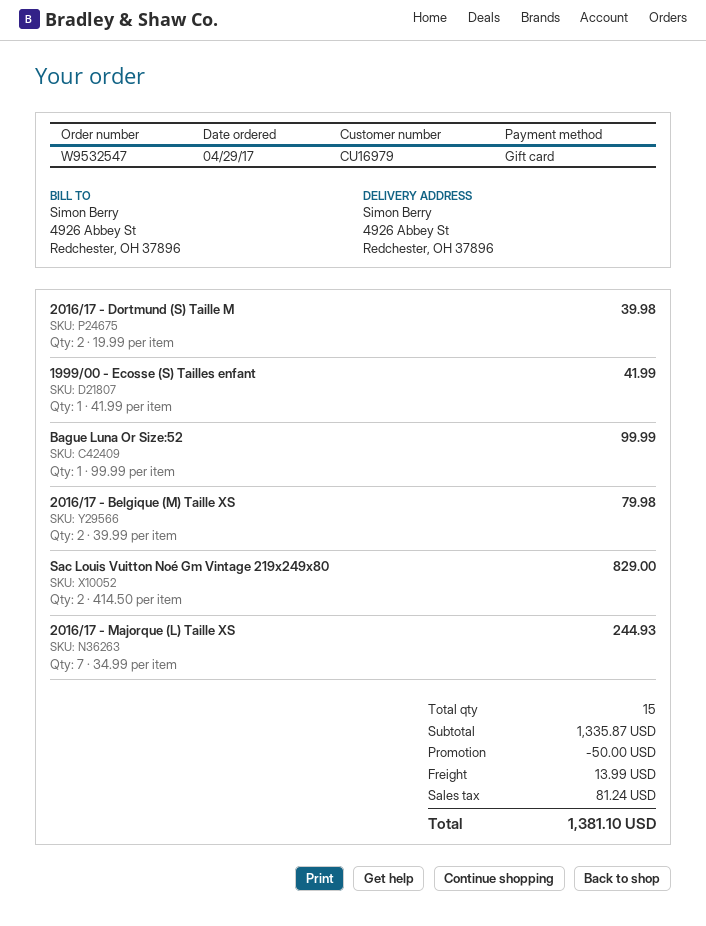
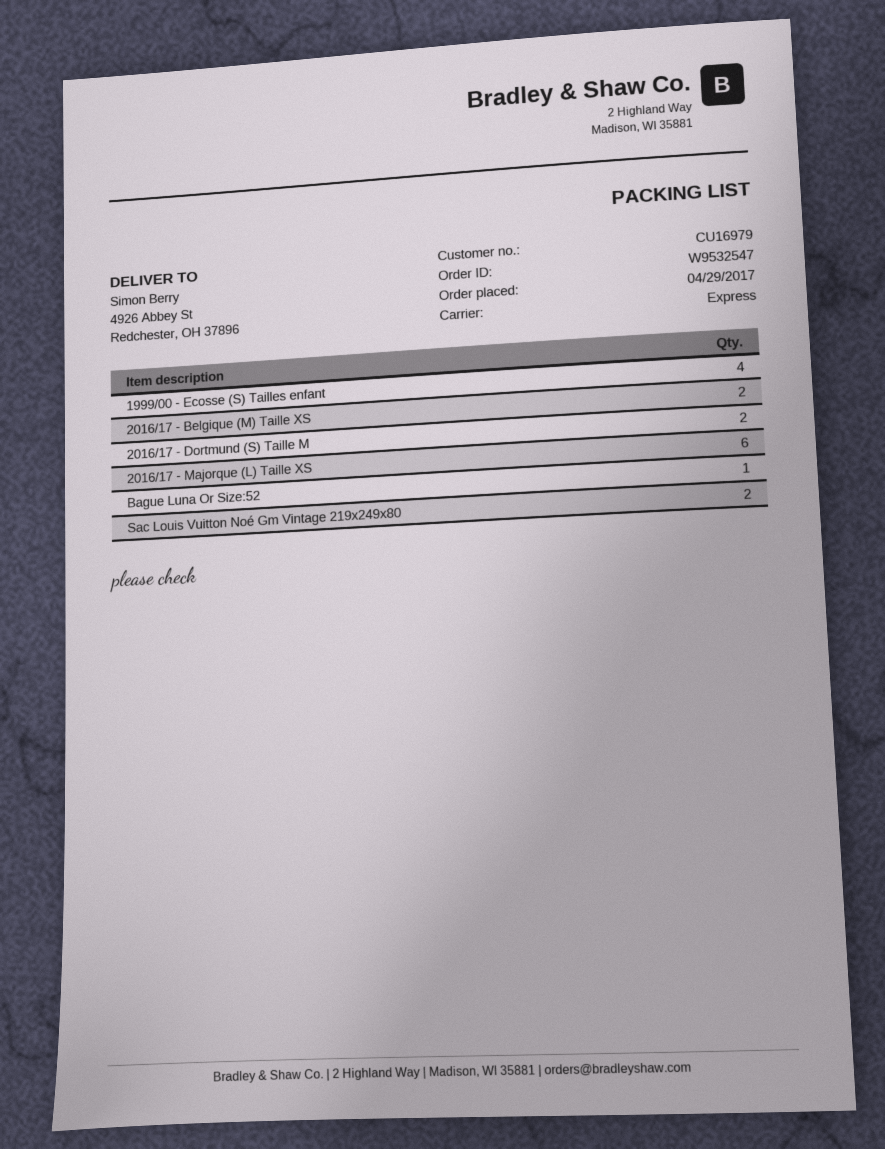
1999/00 - Ecosse (S) Tailles enfant: 1 -> 4
2016/17 - Majorque (L) Taille XS: 7 -> 6

